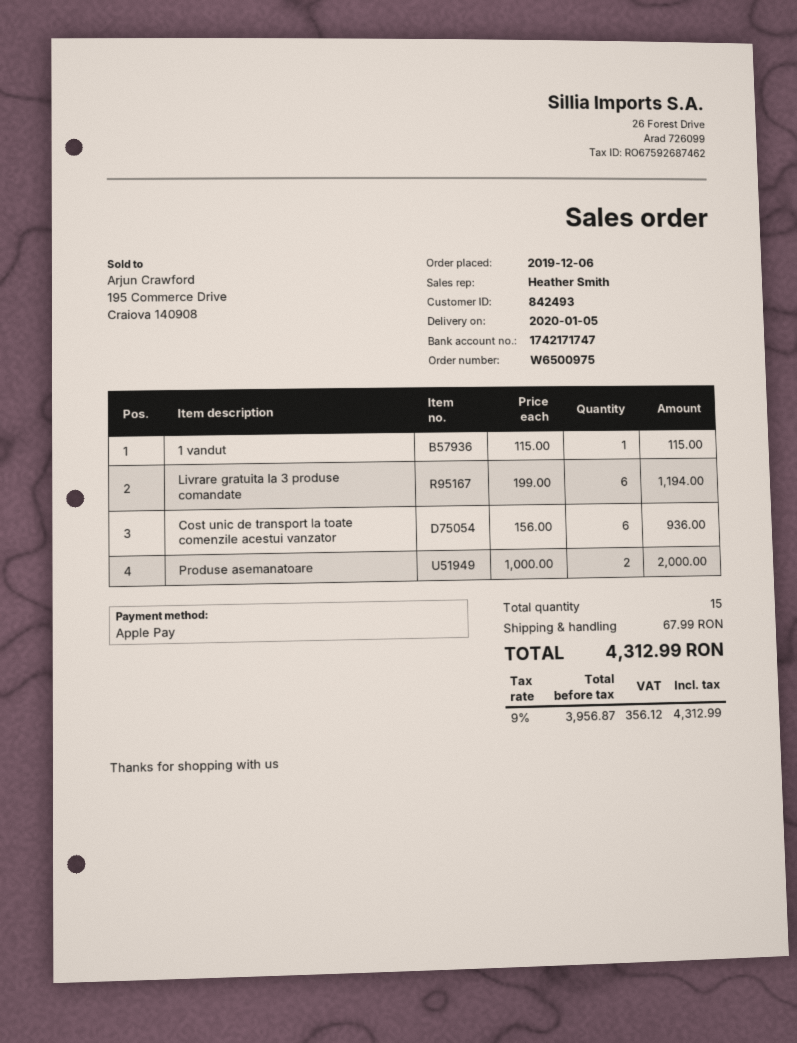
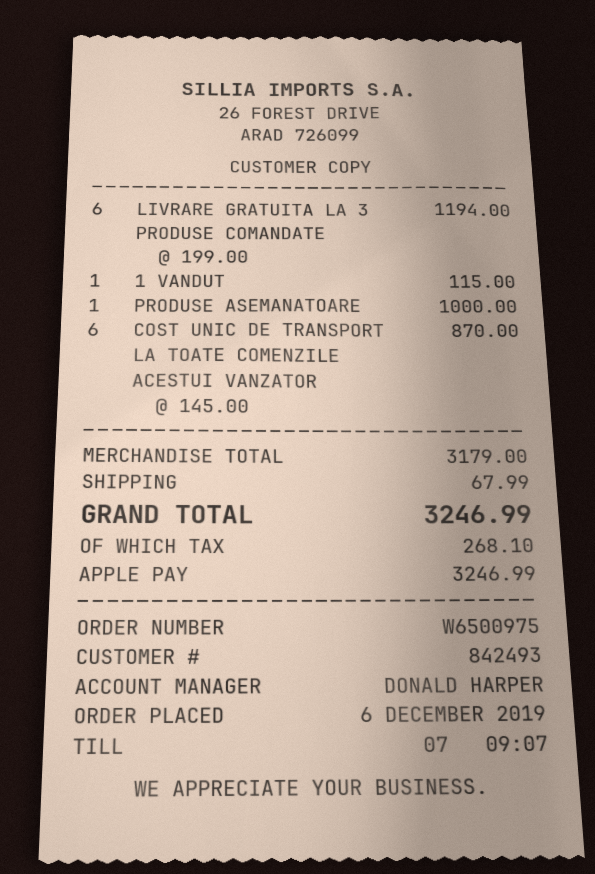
sales rep: Heather Smith -> DONALD HARPER
Cost unic de transport la toate comenzile acestui vanzator: 6 x 156.00 = 936.00 -> 6 x 145.00 = 870.00
Produse asemanatoare: 2 x 1000.00 = 2000.00 -> 1 x 1000.00 = 1000.00
tax: 356.12 -> 268.10
total: 4312.99 -> 3246.99

